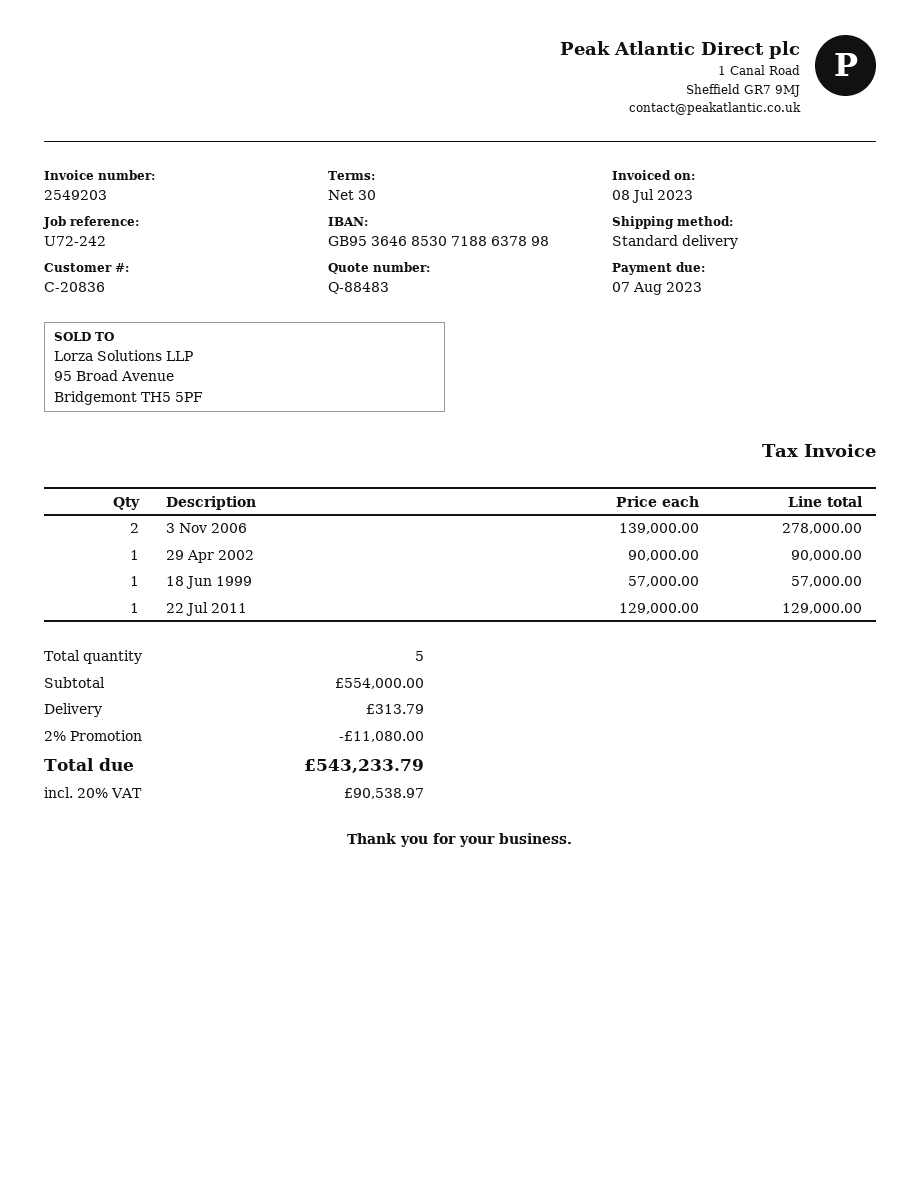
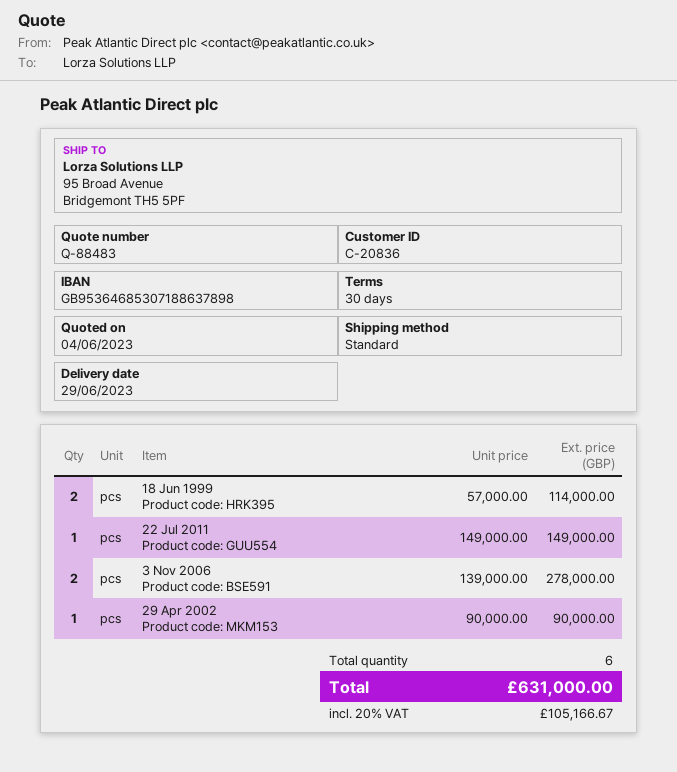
18 Jun 1999: 1 x 57000.00 = 57000.00 -> 2 x 57000.00 = 114000.00
22 Jul 2011: 1 x 129000.00 = 129000.00 -> 1 x 149000.00 = 149000.00
total quantity: 5 -> 6
discount: 2% = 11080.00 -> none
shipping: 313.79 -> none
tax: 20% = 90538.97 -> 20% = 105166.67
total: 543233.79 -> 631000.00

